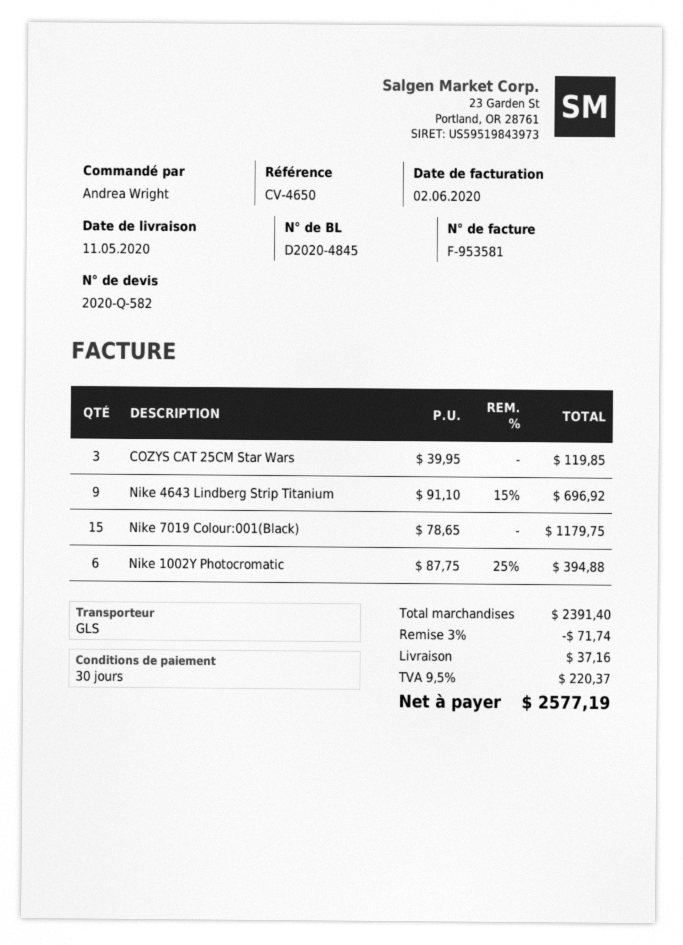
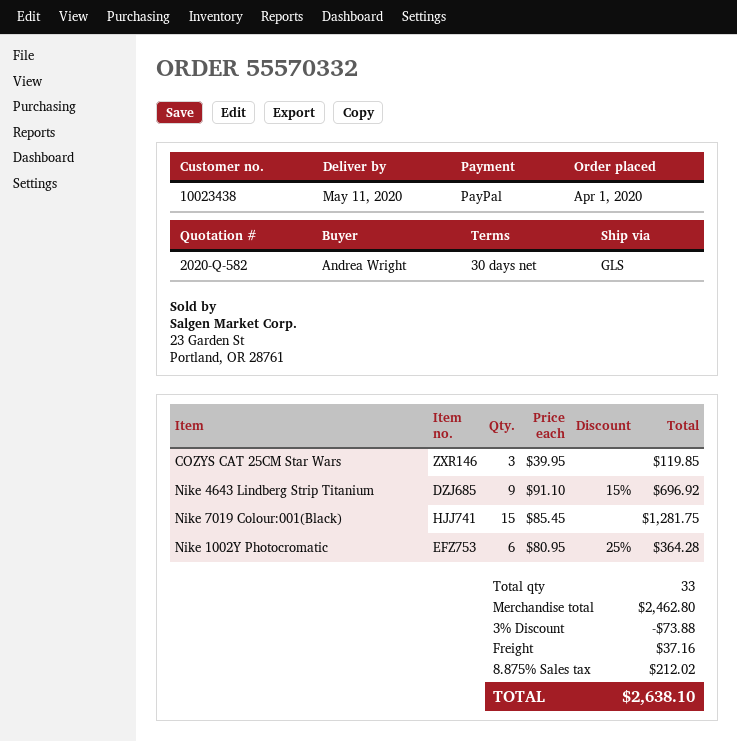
Nike 7019 Colour:001(Black): 15 x 78.65 = 1179.75 -> 15 x 85.45 = 1281.75
Nike 1002Y Photocromatic: 6 x 87.75 - 25% = 394.88 -> 6 x 80.95 - 25% = 364.28
subtotal: 2391.40 -> 2462.80
discount: 3% = 71.74 -> 3% = 73.88
tax: 9.5% = 220.37 -> 8.875% = 212.02
total: 2577.19 -> 2638.10

